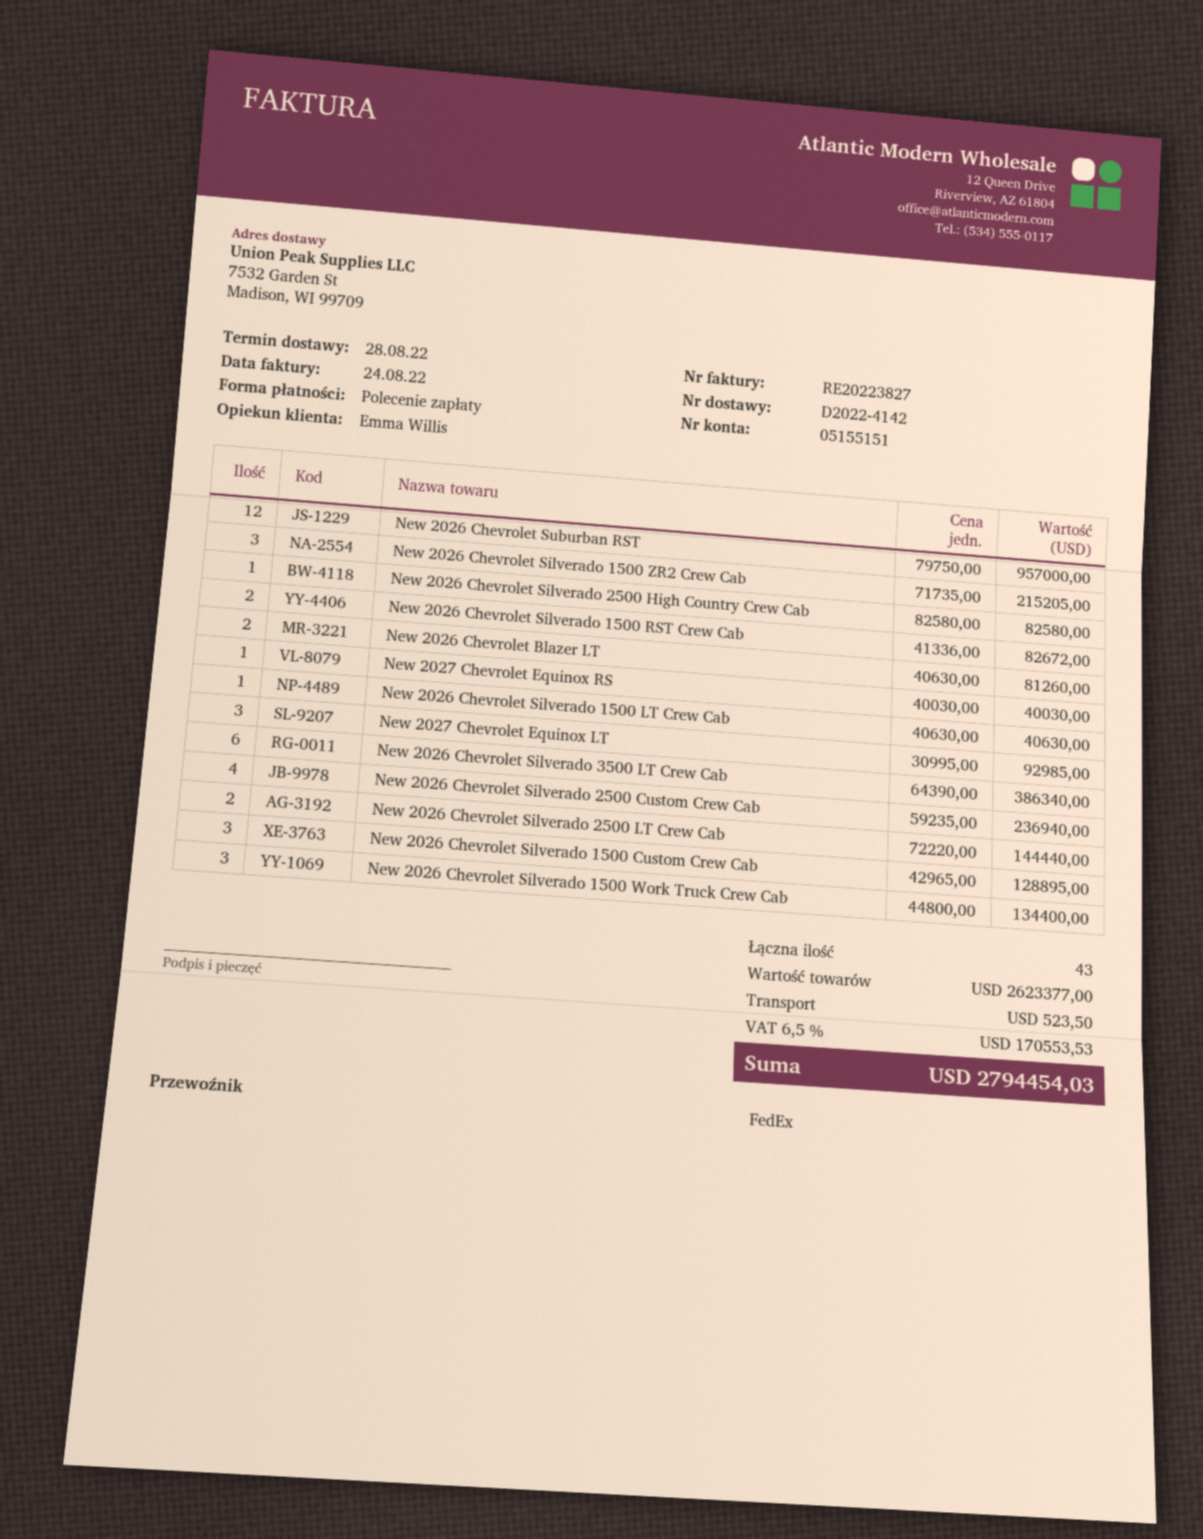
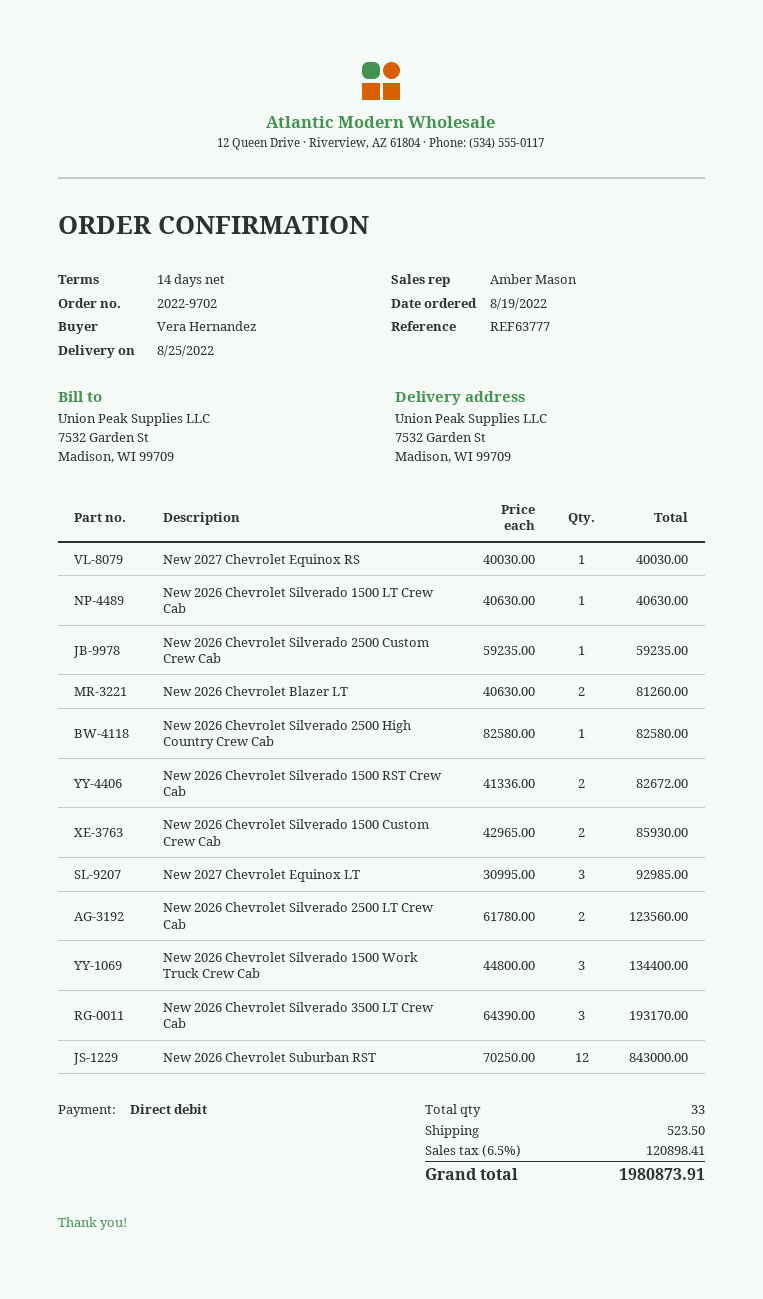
delivery date: 2022-08-28 -> 2022-08-25
sales rep: Emma Willis -> Amber Mason
New 2026 Chevrolet Suburban RST: 12 x 79750.00 = 957000.00 -> 12 x 70250.00 = 843000.00
New 2026 Chevrolet Silverado 1500 ZR2 Crew Cab: 3 x 71735.00 = 215205.00 -> none
New 2026 Chevrolet Silverado 3500 LT Crew Cab: 6 x 64390.00 = 386340.00 -> 3 x 64390.00 = 193170.00
New 2026 Chevrolet Silverado 2500 Custom Crew Cab: 4 x 59235.00 = 236940.00 -> 1 x 59235.00 = 59235.00
New 2026 Chevrolet Silverado 2500 LT Crew Cab: 2 x 72220.00 = 144440.00 -> 2 x 61780.00 = 123560.00
New 2026 Chevrolet Silverado 1500 Custom Crew Cab: 3 x 42965.00 = 128895.00 -> 2 x 42965.00 = 85930.00
total quantity: 43 -> 33
tax: 6.5% = 170553.53 -> 6.5% = 120898.41
total: 2794454.03 -> 1980873.91

